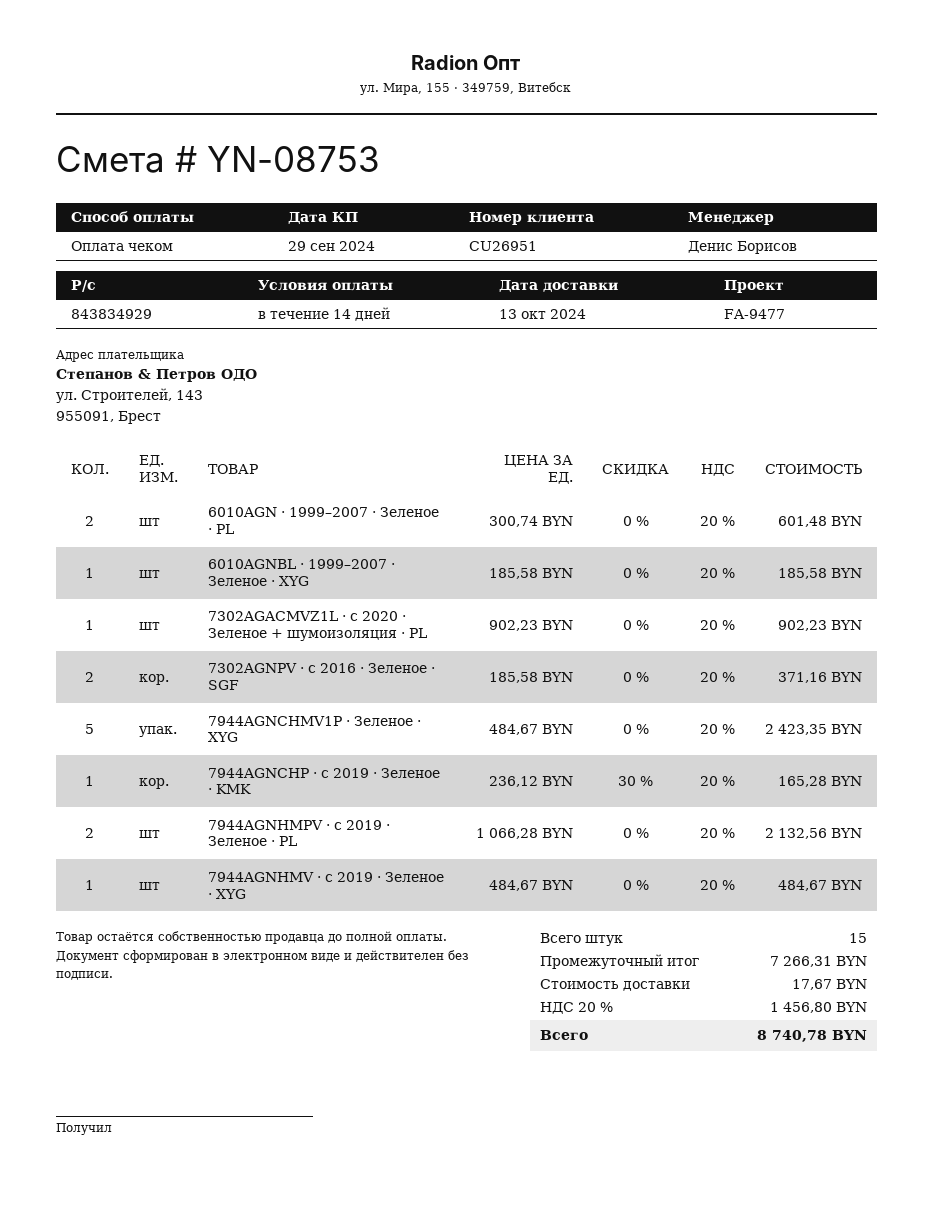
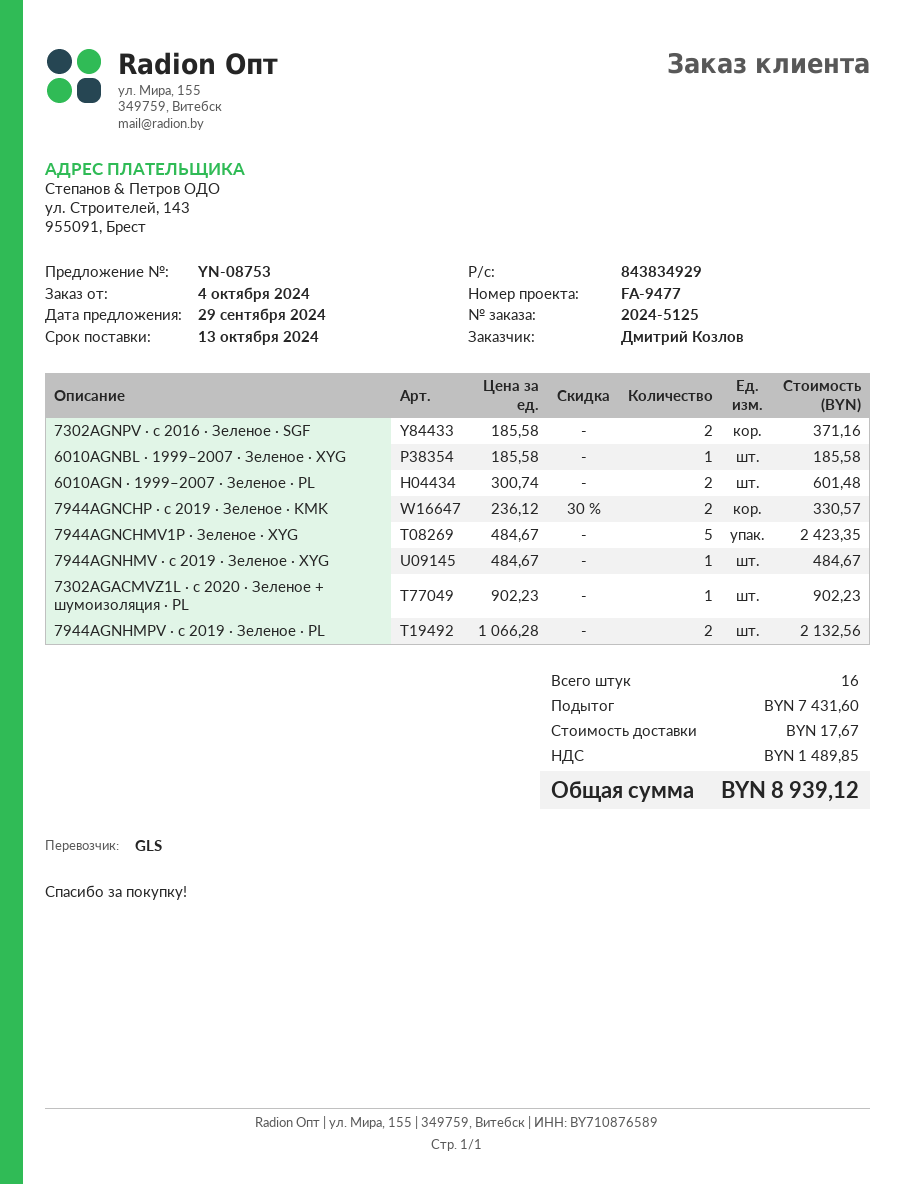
7944AGNCHP · с 2019 · Зеленое · KMK: 1 x 236.12 - 30% = 165.28 -> 2 x 236.12 - 30% = 330.57
total quantity: 15 -> 16
subtotal: 7266.31 -> 7431.60
tax: 1456.80 -> 1489.85
total: 8740.78 -> 8939.12

